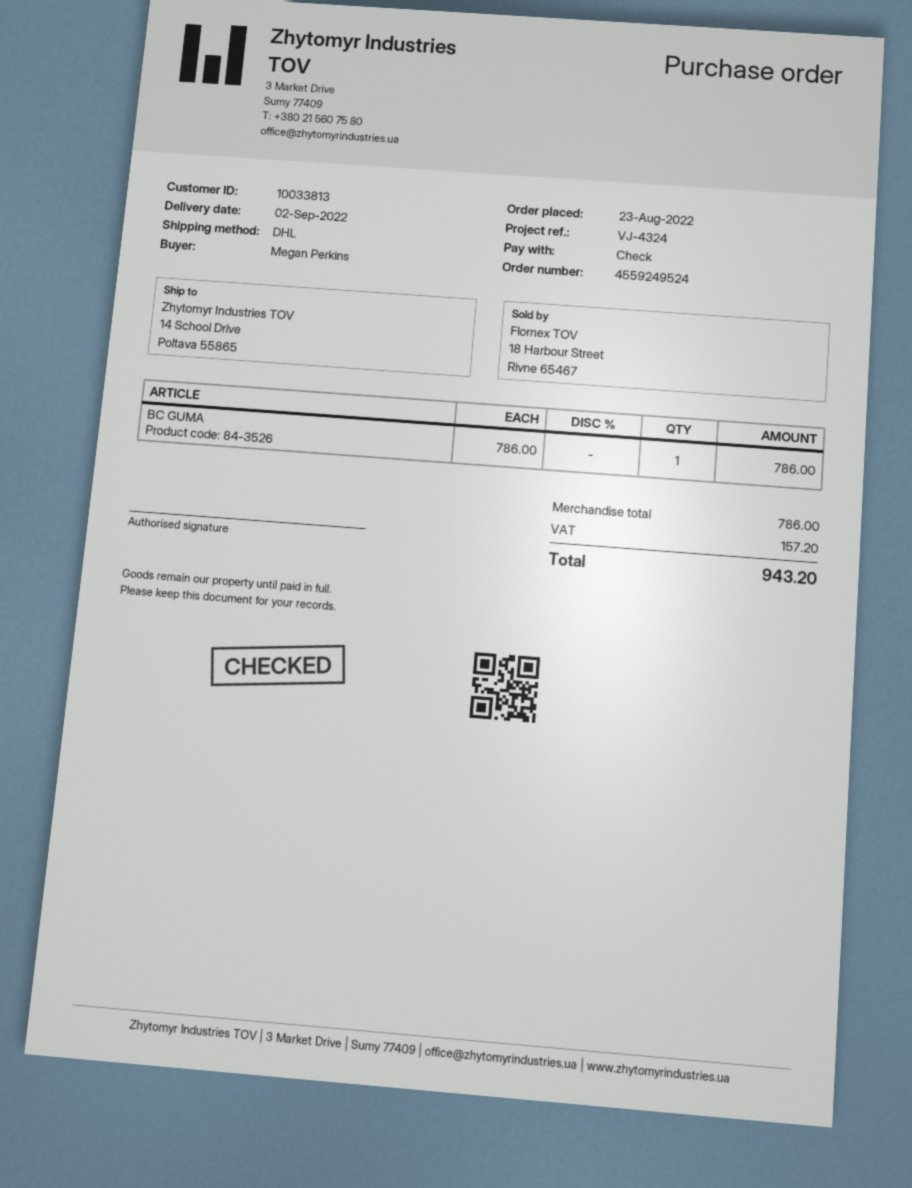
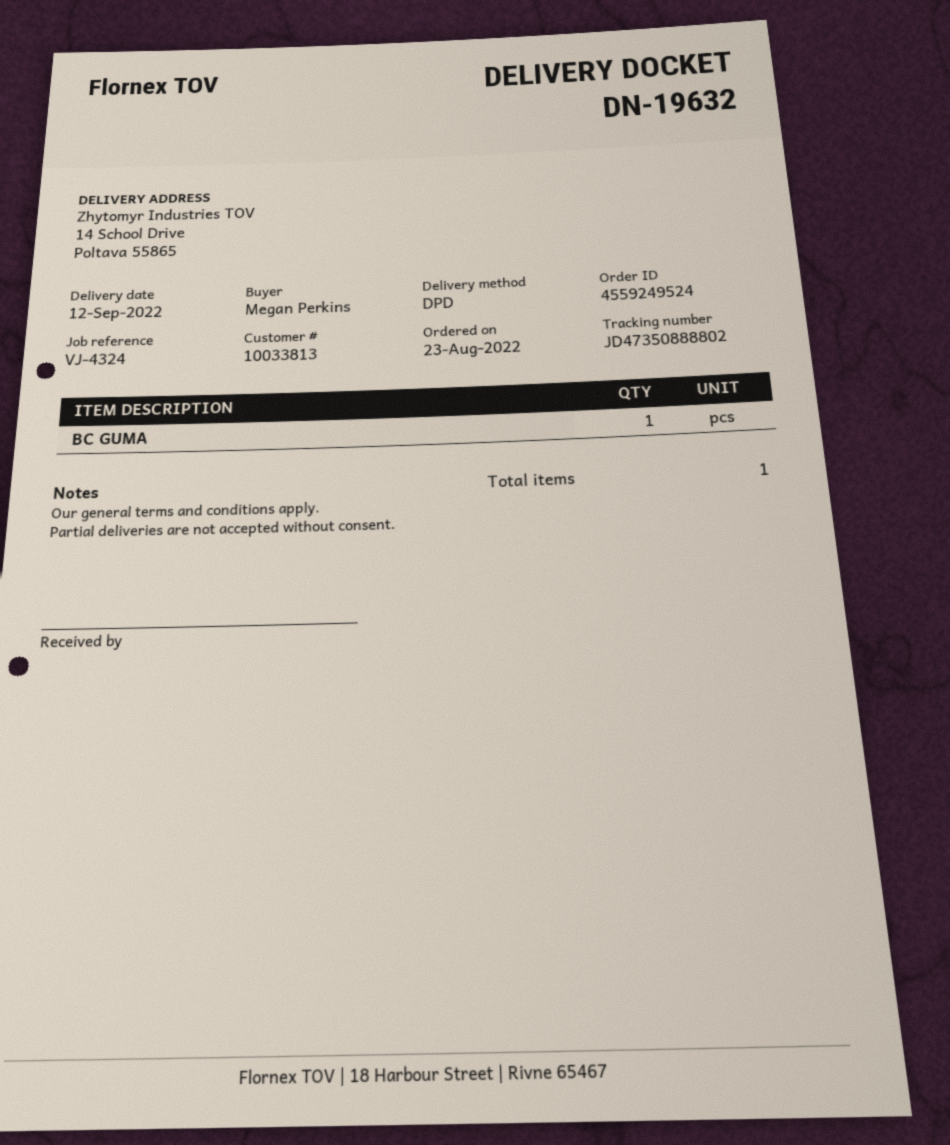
delivery date: 2022-09-02 -> 2022-09-12
shipping method: DHL -> DPD

